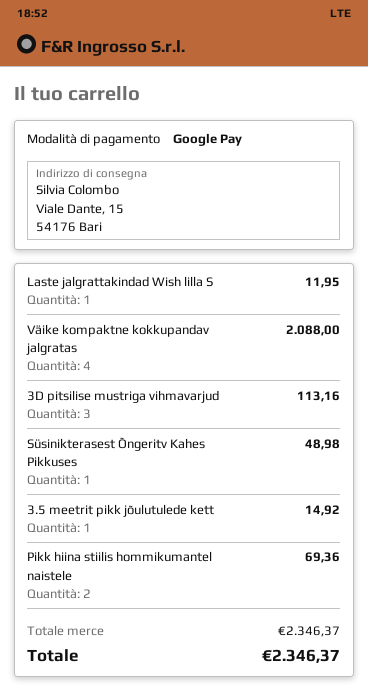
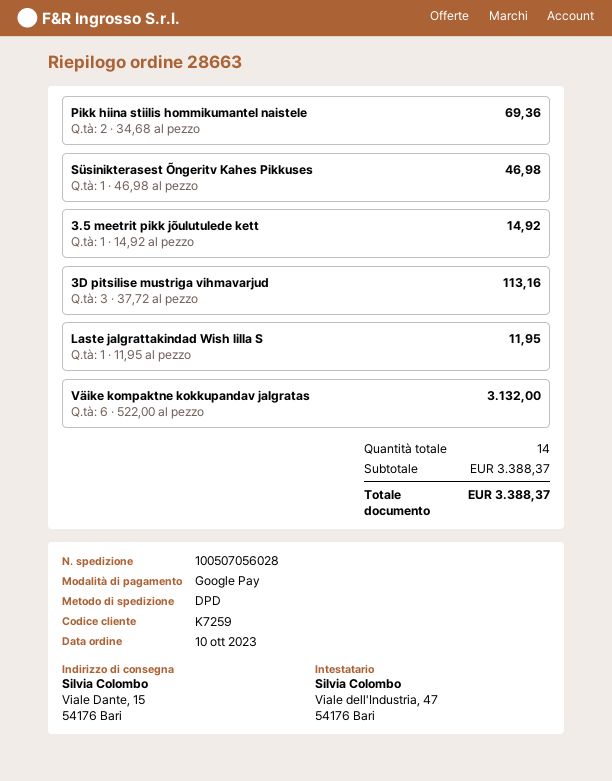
Väike kompaktne kokkupandav jalgratas: 4 for 2088.00 -> 6 for 3132.00
Süsinikterasest Õngeritv Kahes Pikkuses: 1 for 48.98 -> 1 for 46.98
subtotal: 2346.37 -> 3388.37
total: 2346.37 -> 3388.37

